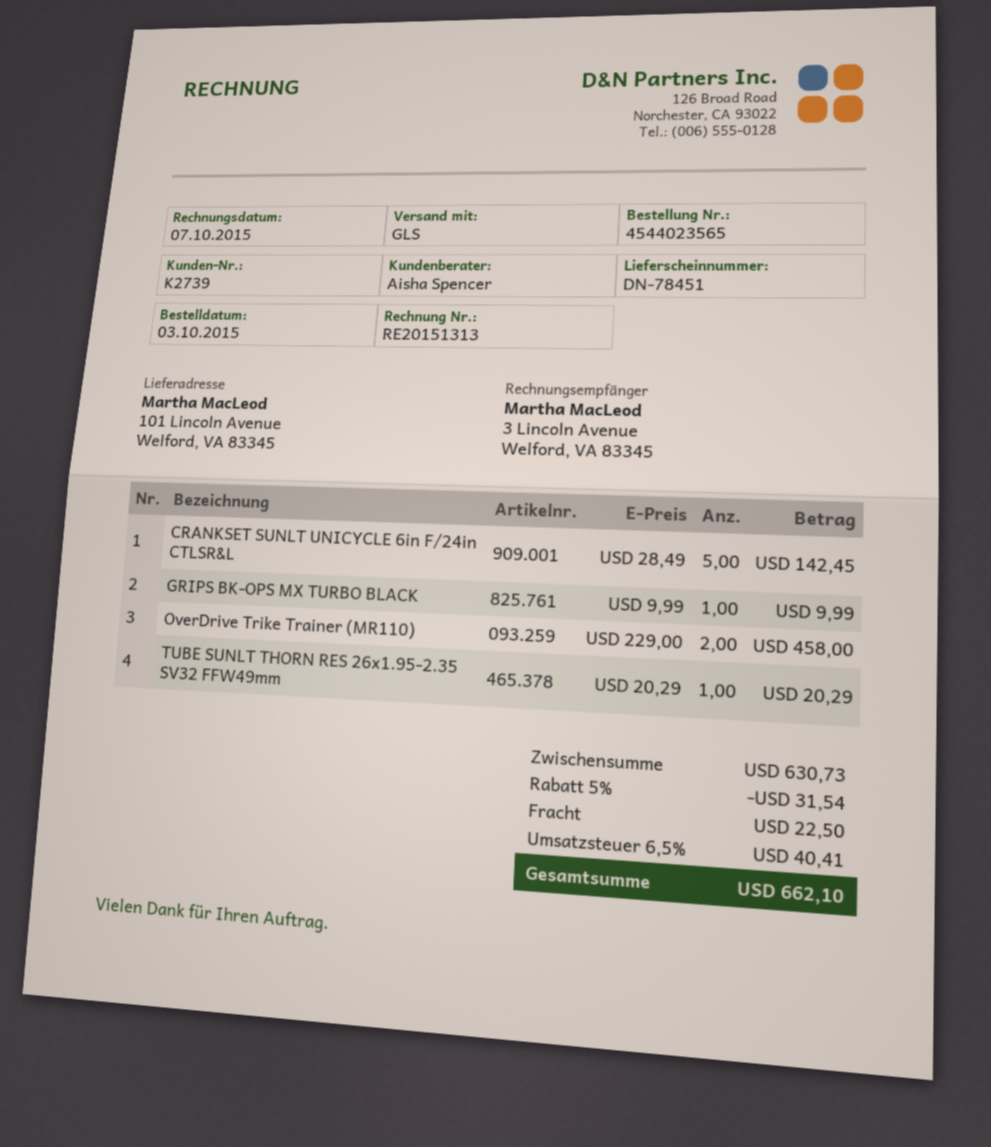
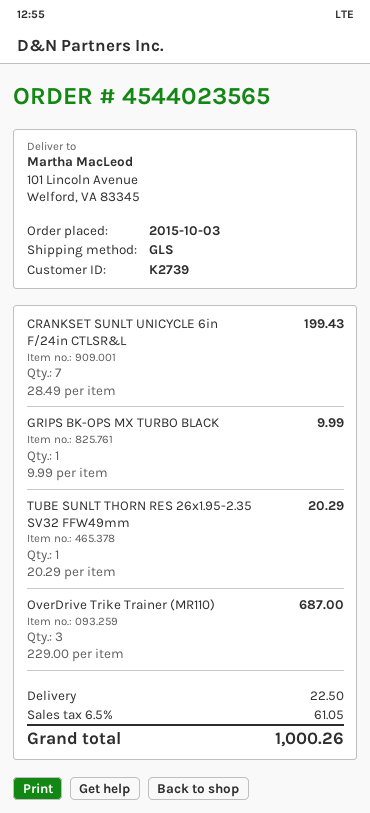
CRANKSET SUNLT UNICYCLE 6in F/24in CTLSR&L: 5 x 28.49 = 142.45 -> 7 x 28.49 = 199.43
OverDrive Trike Trainer (MR110): 2 x 229.00 = 458.00 -> 3 x 229.00 = 687.00
discount: 5% = 31.54 -> none
tax: 6.5% = 40.41 -> 6.5% = 61.05
total: 662.10 -> 1000.26

